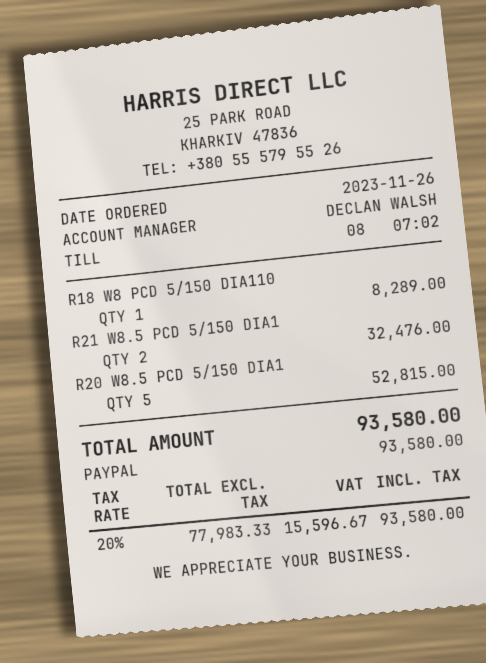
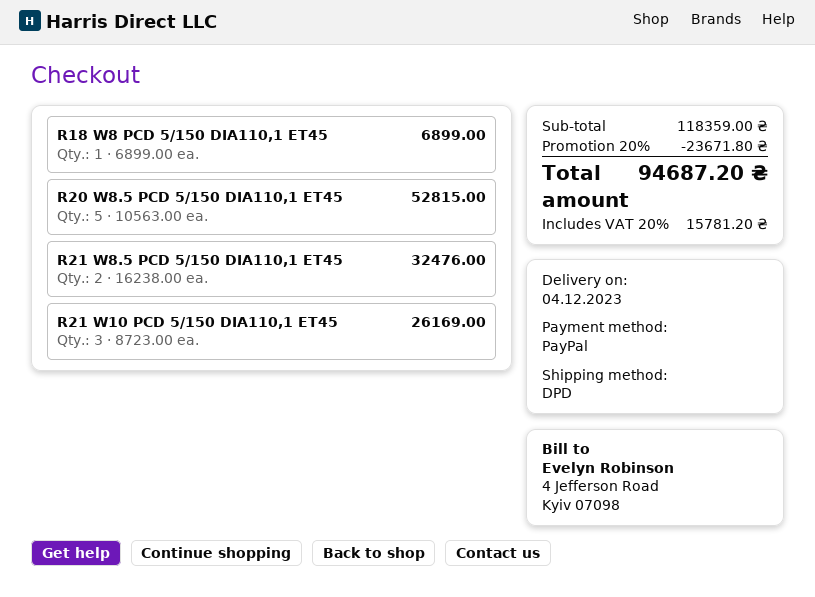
R18 W8 PCD 5/150 DIA110: 1 for 8289.00 -> 1 for 6899.00
R21 W10 PCD 5/150 DIA110,1 ET45: none -> 3 for 26169.00
discount: none -> 20% = 23671.80
tax: 20% = 15596.67 -> 20% = 15781.20
total: 93580.00 -> 94687.20

